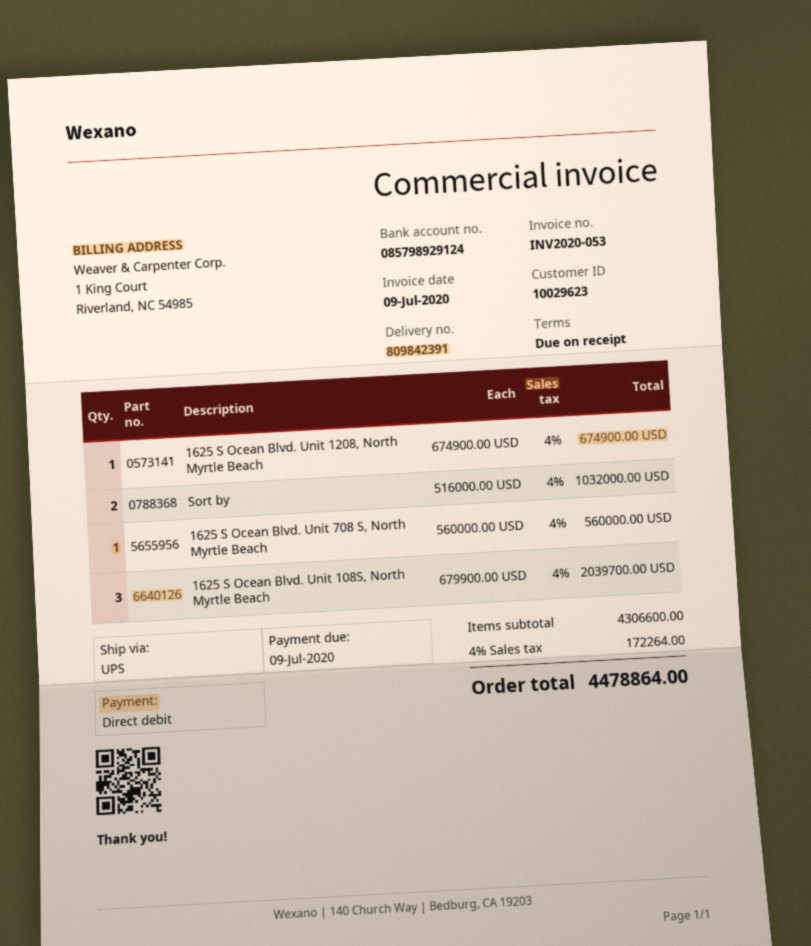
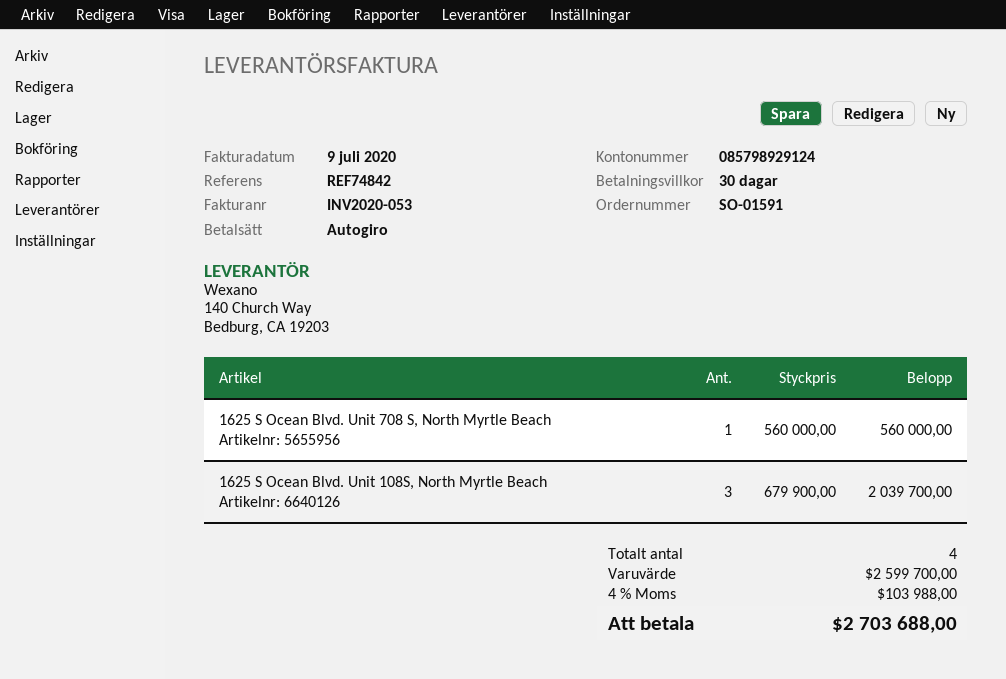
payment terms: on receipt -> 30 days
1625 S Ocean Blvd. Unit 1208, North Myrtle Beach: 1 x 674900.00 = 674900.00 -> none
Sort by: 2 x 516000.00 = 1032000.00 -> none
subtotal: 4306600.00 -> 2599700.00
tax: 4% = 172264.00 -> 4% = 103988.00
total: 4478864.00 -> 2703688.00

